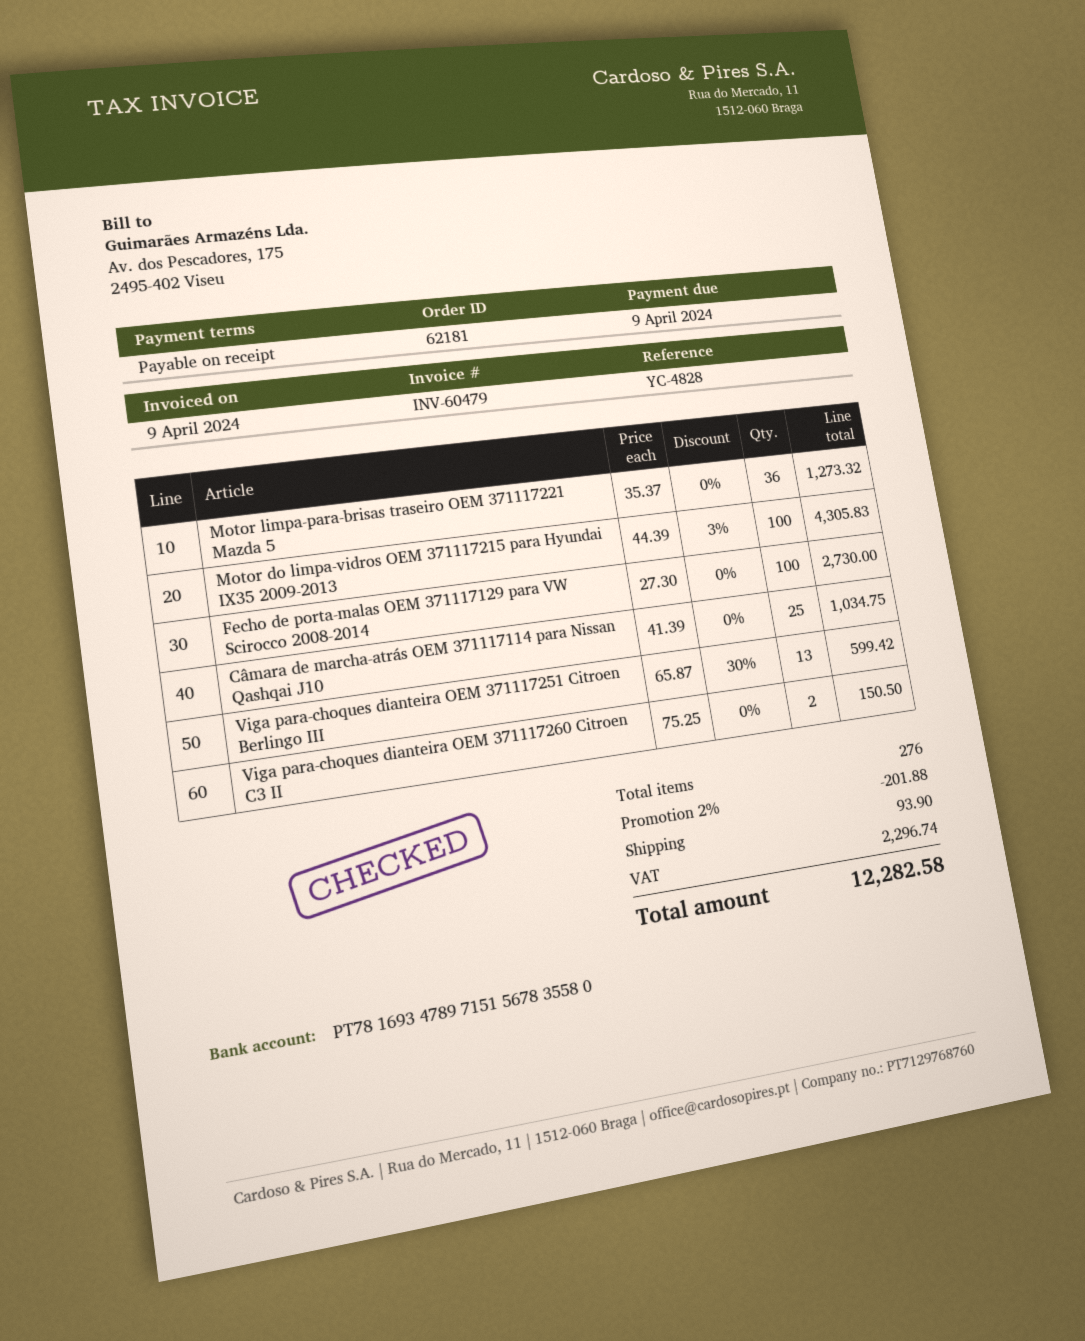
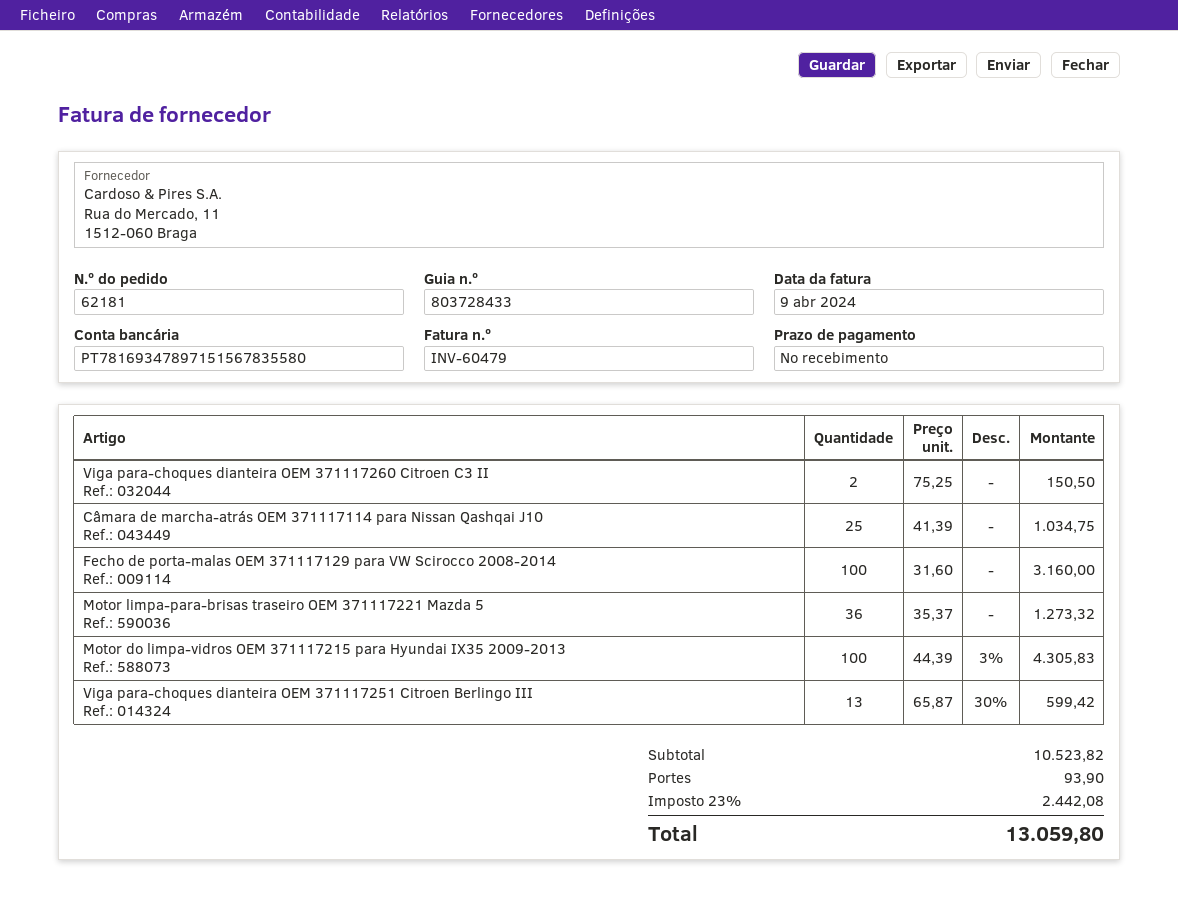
Fecho de porta-malas OEM 371117129 para VW Scirocco 2008-2014: 100 x 27.30 = 2730.00 -> 100 x 31.60 = 3160.00
discount: 2% = 201.88 -> none
tax: 2296.74 -> 2442.08
total: 12282.58 -> 13059.80

